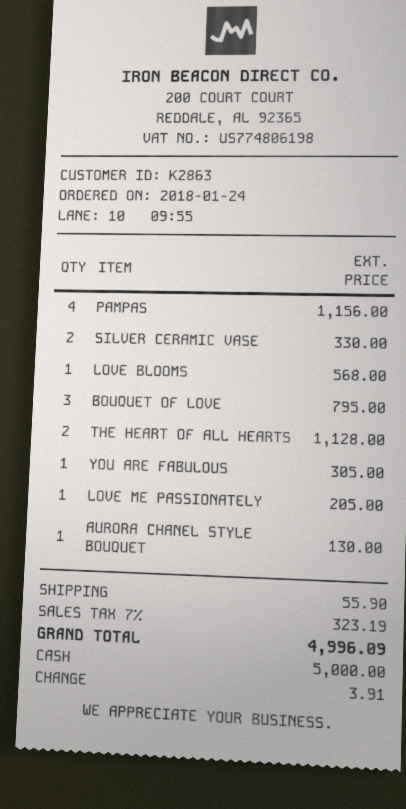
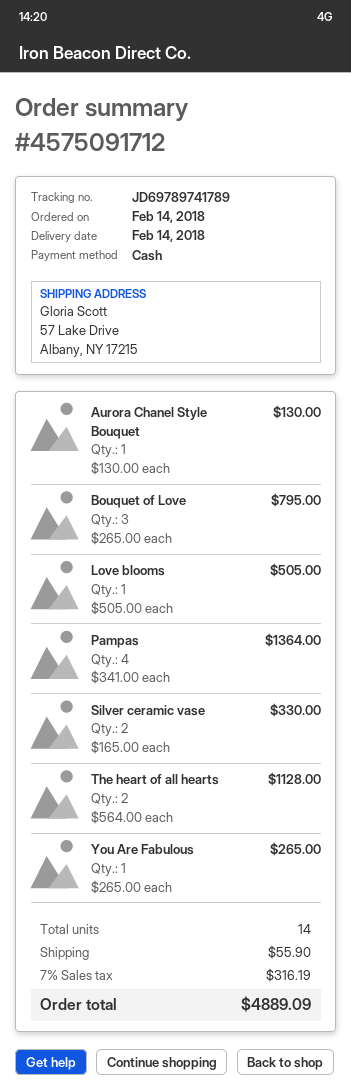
order date: 2018-01-24 -> 2018-02-14
PAMPAS: 4 for 1156.00 -> 4 for 1364.00
LOVE BLOOMS: 1 for 568.00 -> 1 for 505.00
YOU ARE FABULOUS: 1 for 305.00 -> 1 for 265.00
LOVE ME PASSIONATELY: 1 for 205.00 -> none
tax: 7% = 323.19 -> 7% = 316.19
total: 4996.09 -> 4889.09

